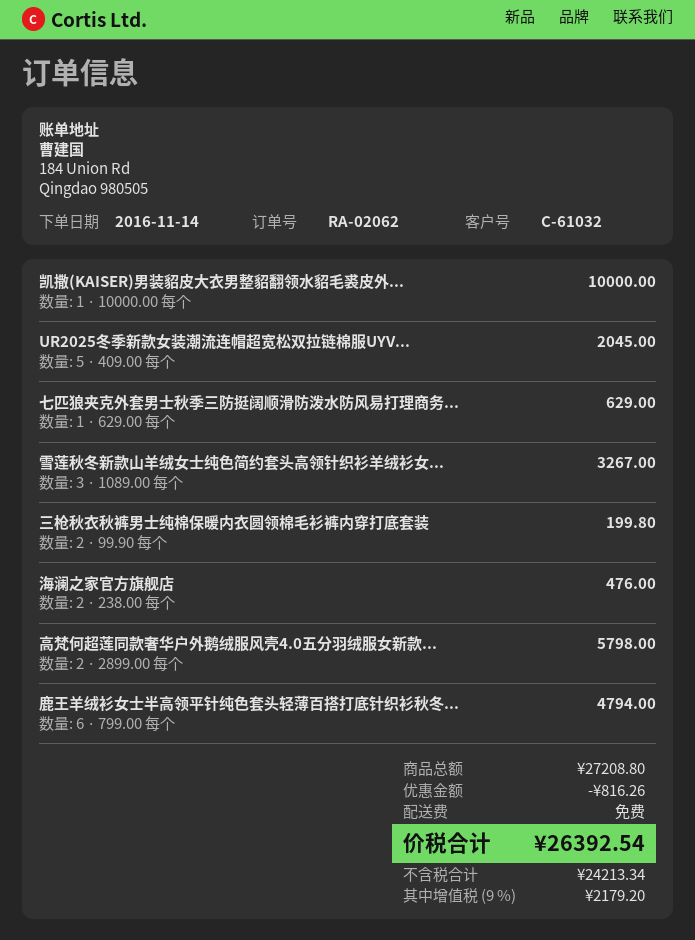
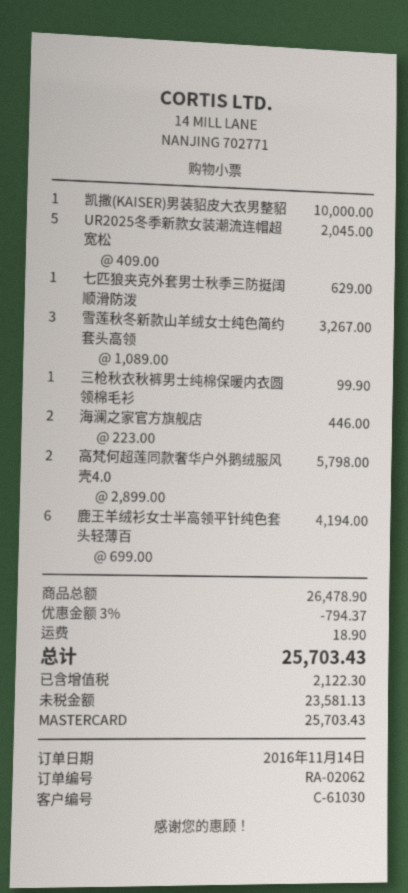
customer number: C-61032 -> C-61030
三枪秋衣秋裤男士纯棉保暖内衣圆领棉毛衫裤内穿打底套装: 2 x 99.90 = 199.80 -> 1 x 99.90 = 99.90
海澜之家官方旗舰店: 2 x 238.00 = 476.00 -> 2 x 223.00 = 446.00
鹿王羊绒衫女士半高领平针纯色套头轻薄百搭打底针织衫秋冬...: 6 x 799.00 = 4794.00 -> 6 x 699.00 = 4194.00
subtotal: 27208.80 -> 26478.90
discount: 816.26 -> 794.37
shipping: 0.00 -> 18.90
net: 24213.34 -> 23581.13
tax: 2179.20 -> 2122.30
total: 26392.54 -> 25703.43

